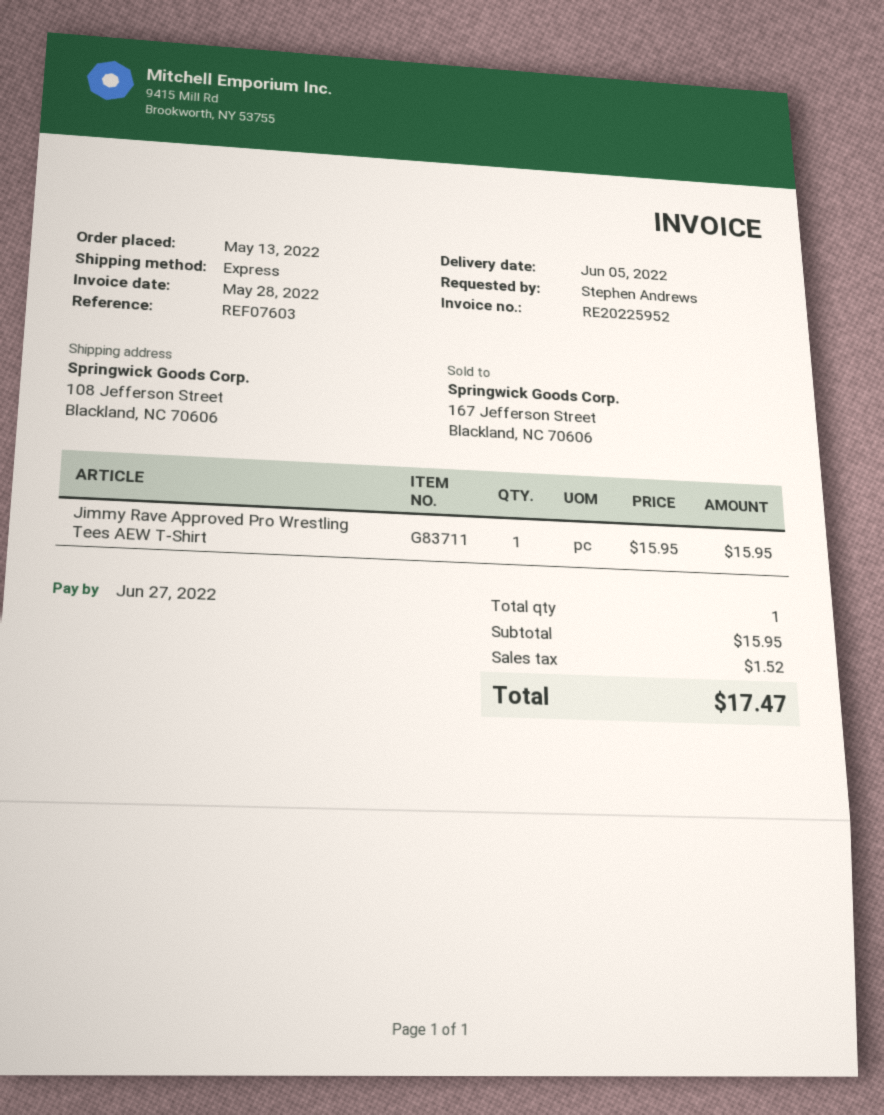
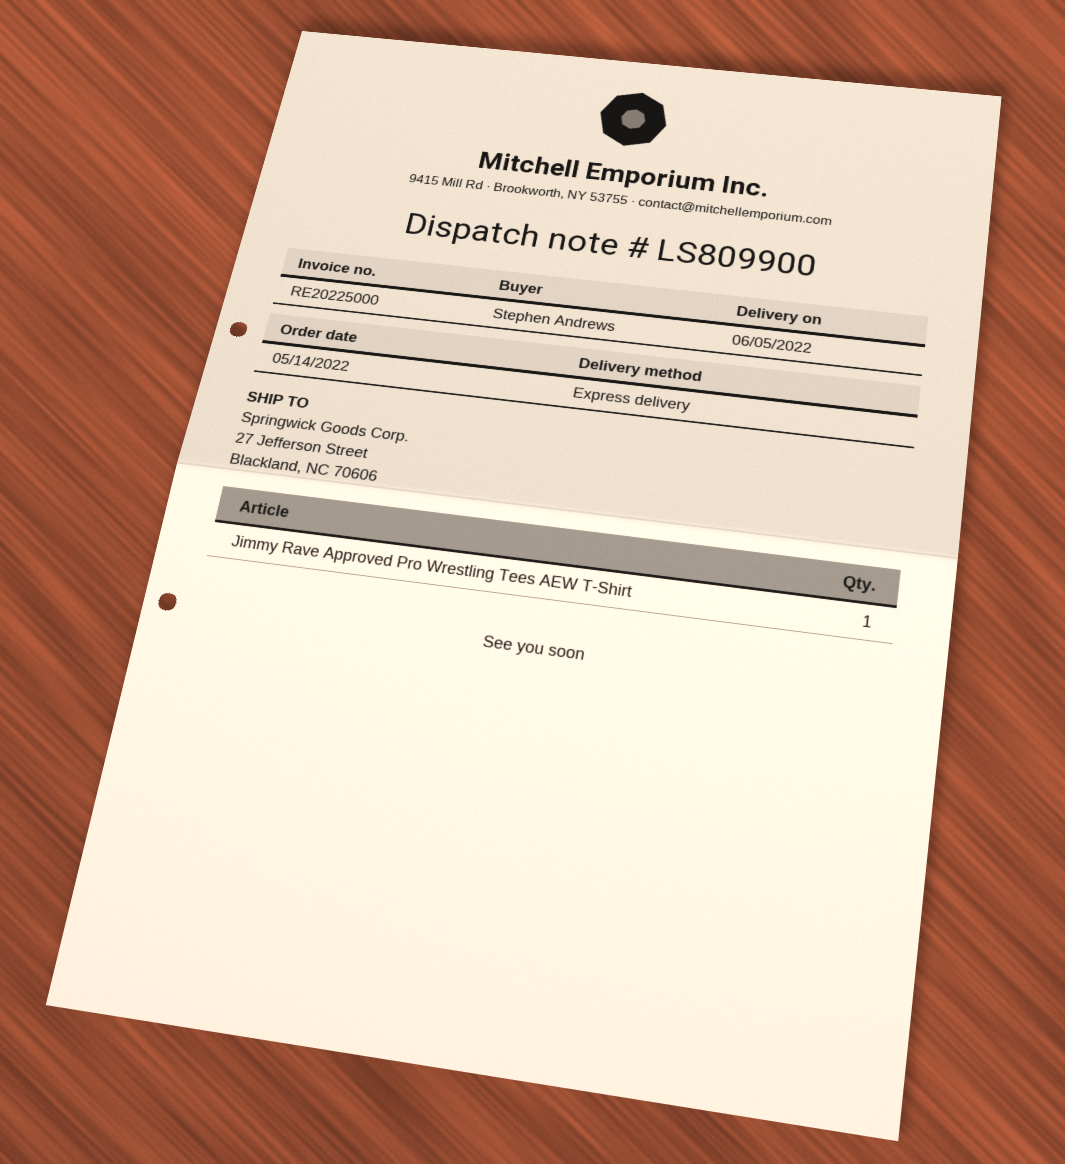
order date: 2022-05-13 -> 2022-05-14
invoice number: RE20225952 -> RE20225000
ship to: 108 Jefferson Street, Blackland, NC 70606 -> 27 Jefferson Street, Blackland, NC 70606

